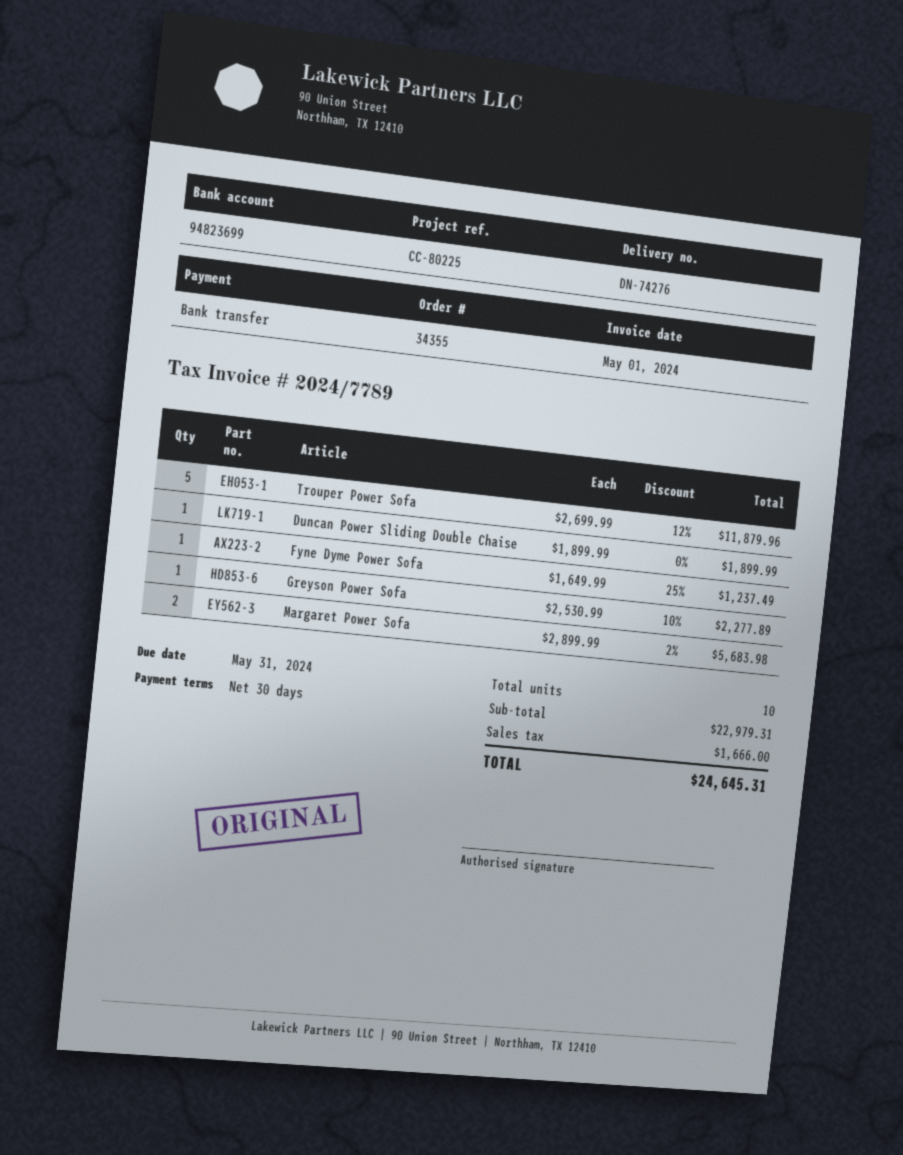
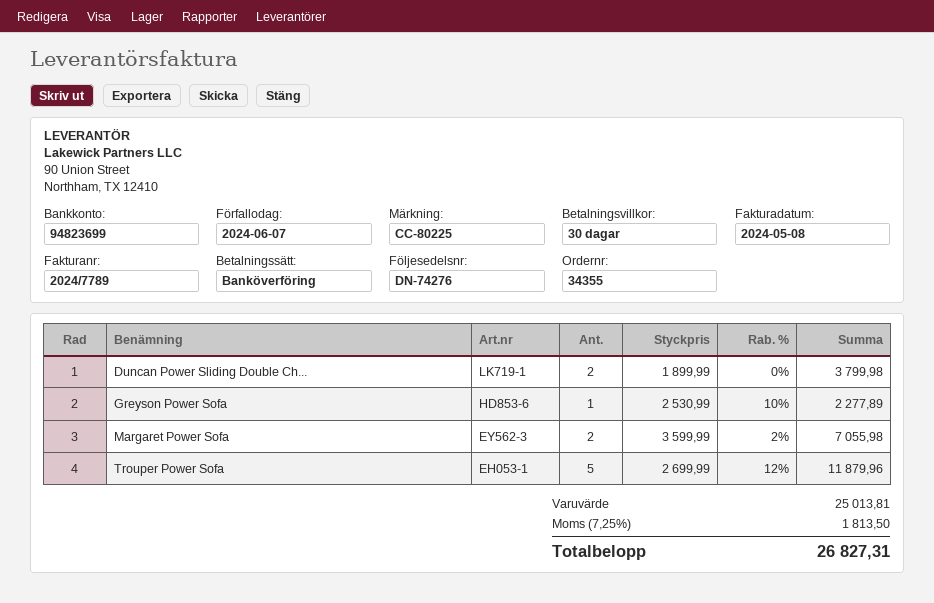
invoice date: 2024-05-01 -> 2024-05-08
due date: 2024-05-31 -> 2024-06-07
Duncan Power Sliding Double Chaise: 1 x 1899.99 = 1899.99 -> 2 x 1899.99 = 3799.98
Fyne Dyme Power Sofa: 1 x 1649.99 - 25% = 1237.49 -> none
Margaret Power Sofa: 2 x 2899.99 - 2% = 5683.98 -> 2 x 3599.99 - 2% = 7055.98
subtotal: 22979.31 -> 25013.81
tax: 1666.00 -> 1813.50
total: 24645.31 -> 26827.31

